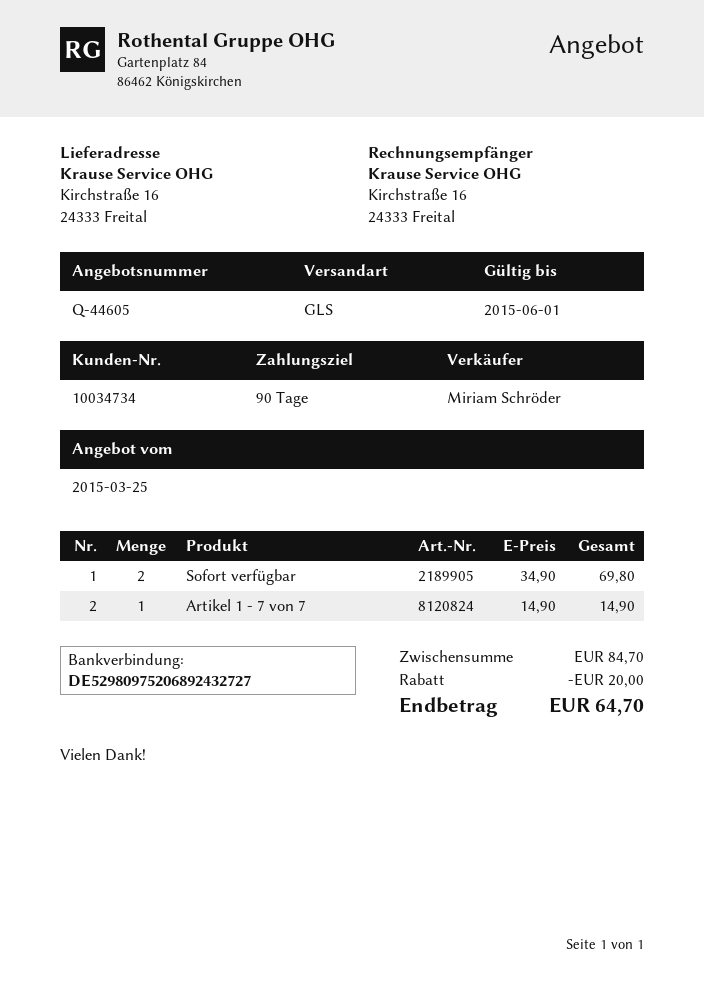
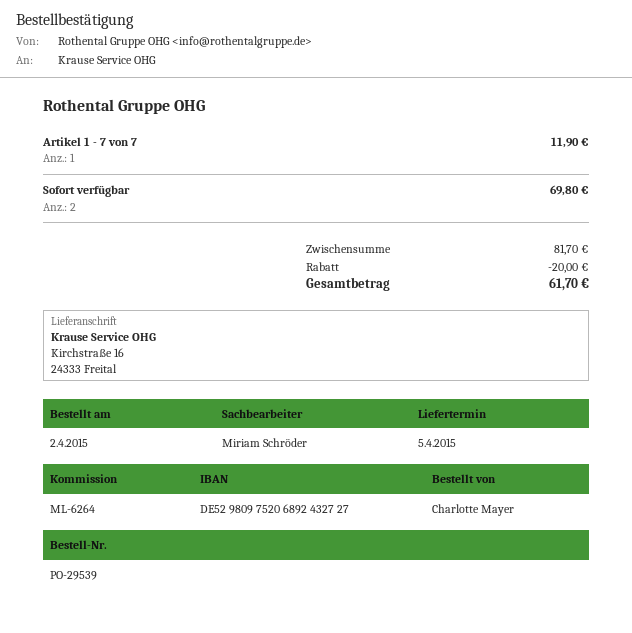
Artikel 1 - 7 von 7: 1 for 14.90 -> 1 for 11.90
subtotal: 84.70 -> 81.70
total: 64.70 -> 61.70

